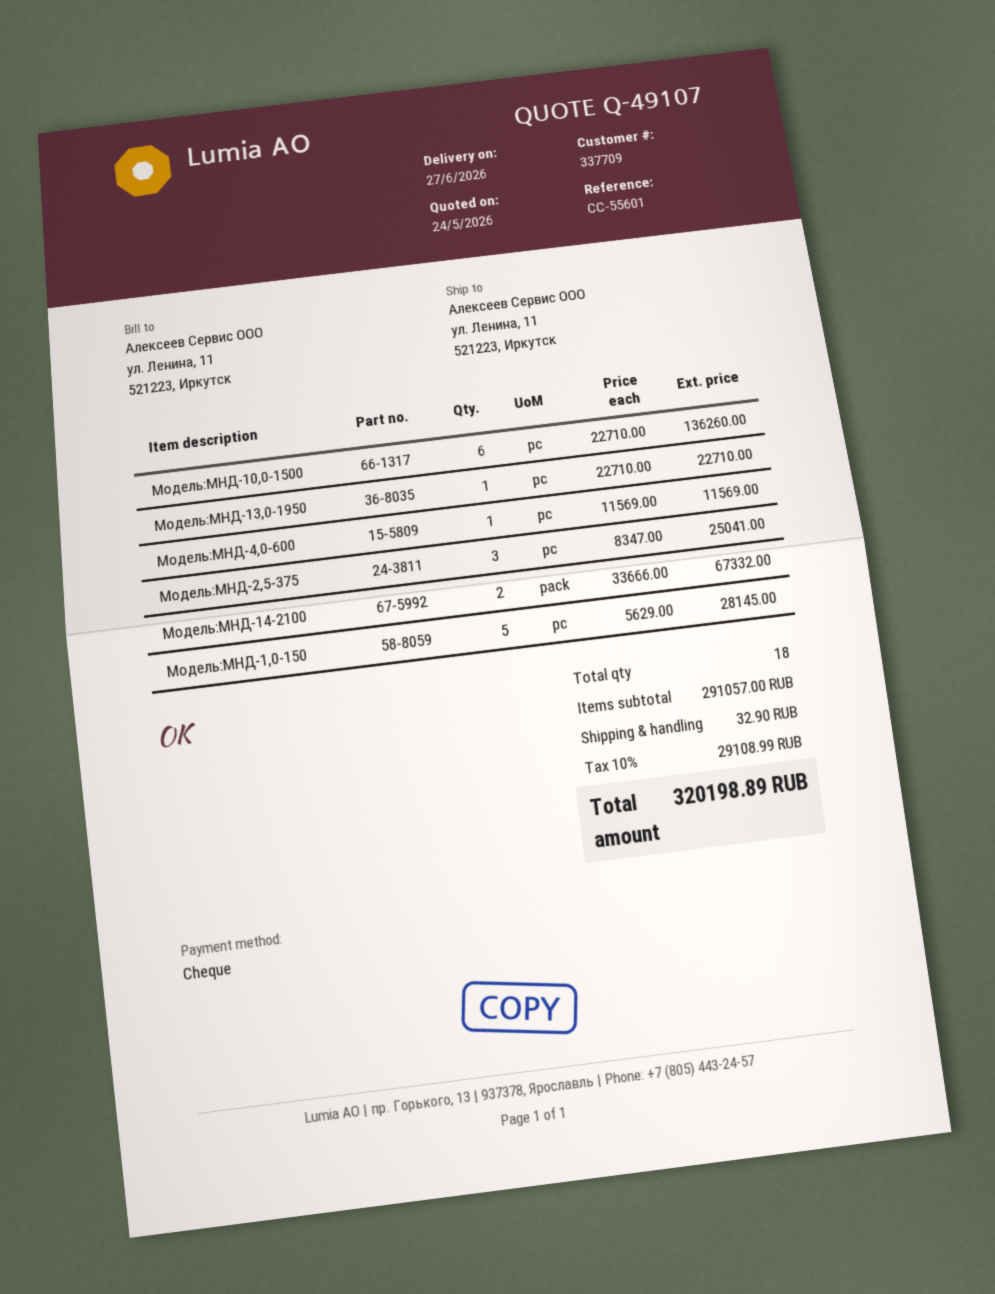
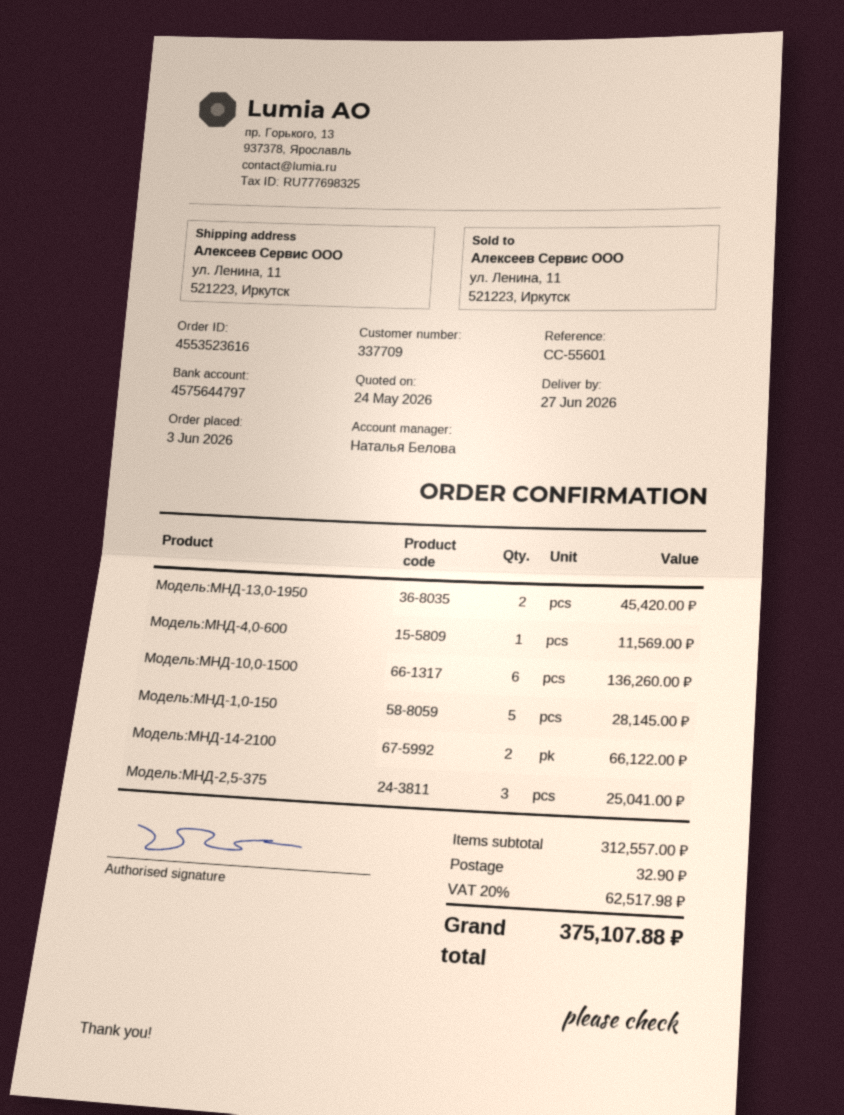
Модель:МНД-13,0-1950: 1 for 22710.00 -> 2 for 45420.00
Модель:МНД-14-2100: 2 for 67332.00 -> 2 for 66122.00
subtotal: 291057.00 -> 312557.00
tax: 10% = 29108.99 -> 20% = 62517.98
total: 320198.89 -> 375107.88

